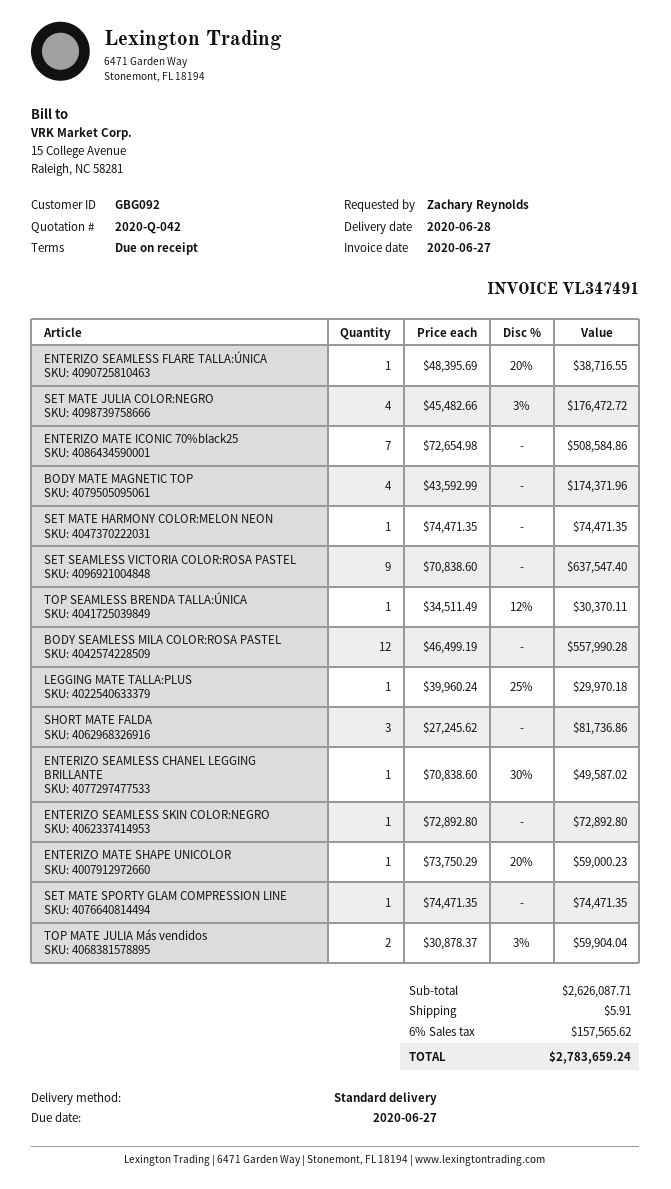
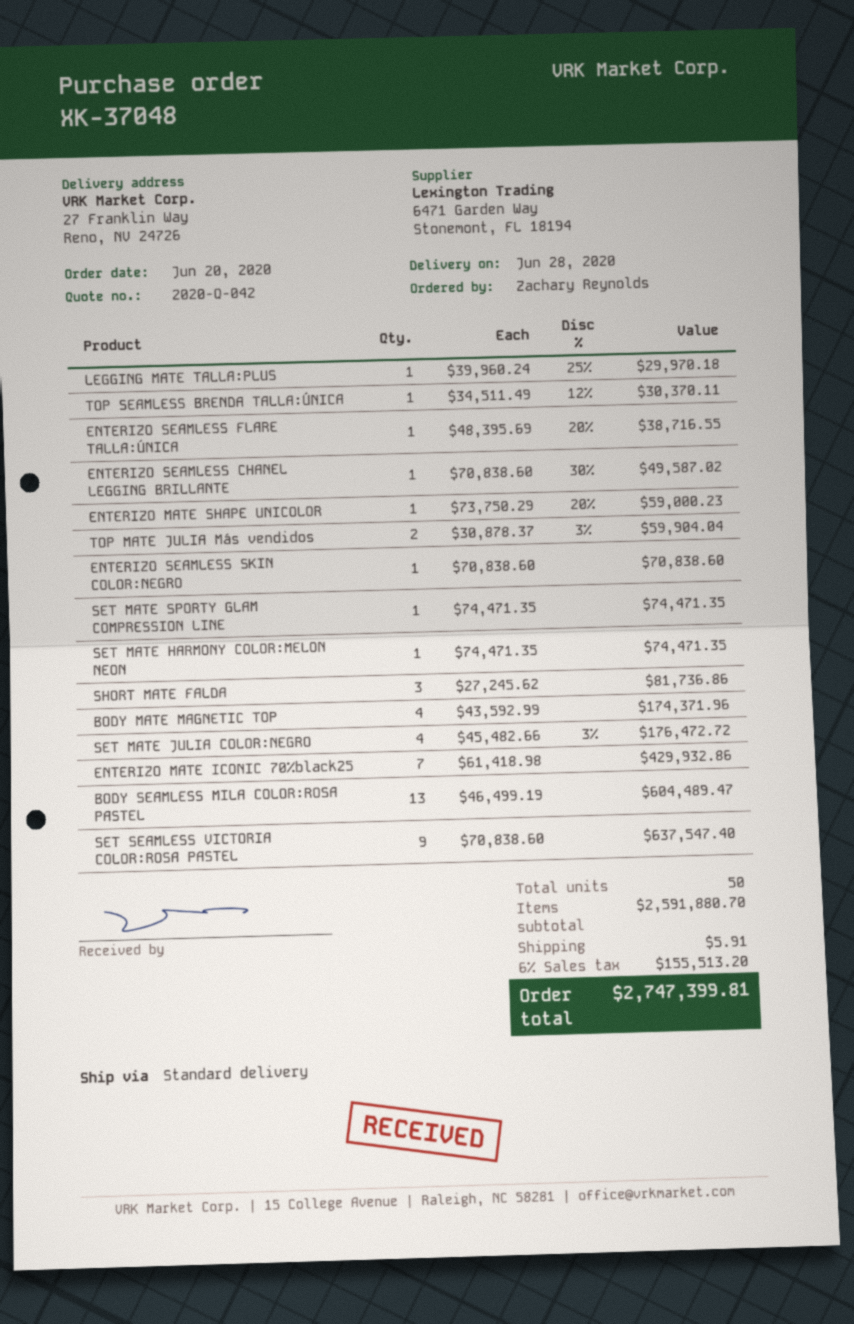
ENTERIZO MATE ICONIC 70%black25: 7 x 72654.98 = 508584.86 -> 7 x 61418.98 = 429932.86
BODY SEAMLESS MILA COLOR:ROSA PASTEL: 12 x 46499.19 = 557990.28 -> 13 x 46499.19 = 604489.47
ENTERIZO SEAMLESS SKIN COLOR:NEGRO: 1 x 72892.80 = 72892.80 -> 1 x 70838.60 = 70838.60
subtotal: 2626087.71 -> 2591880.70
tax: 6% = 157565.62 -> 6% = 155513.20
total: 2783659.24 -> 2747399.81

